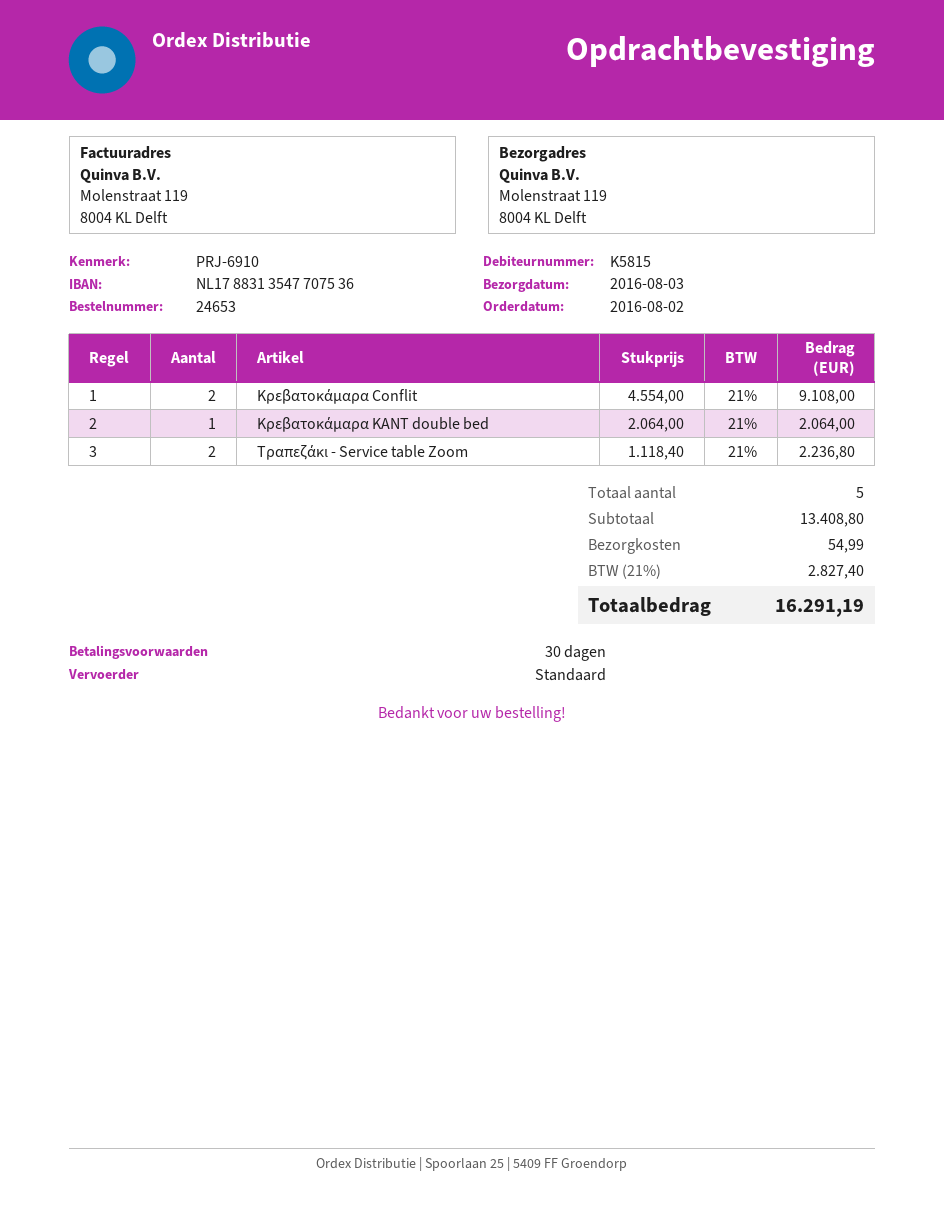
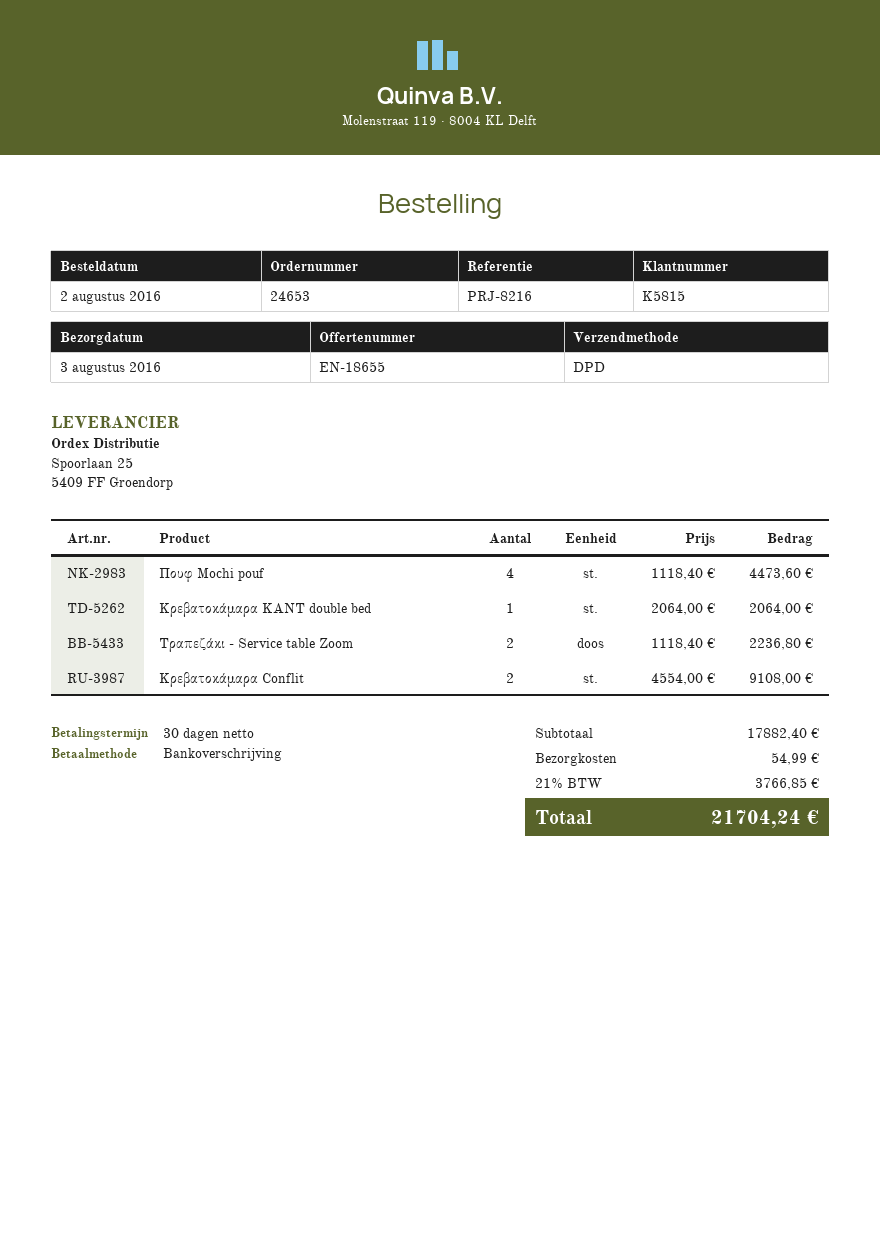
reference: PRJ-6910 -> PRJ-8216
shipping method: standard -> DPD
Πουφ Mochi pouf: none -> 4 x 1118.40 = 4473.60
subtotal: 13408.80 -> 17882.40
tax: 21% = 2827.40 -> 21% = 3766.85
total: 16291.19 -> 21704.24

